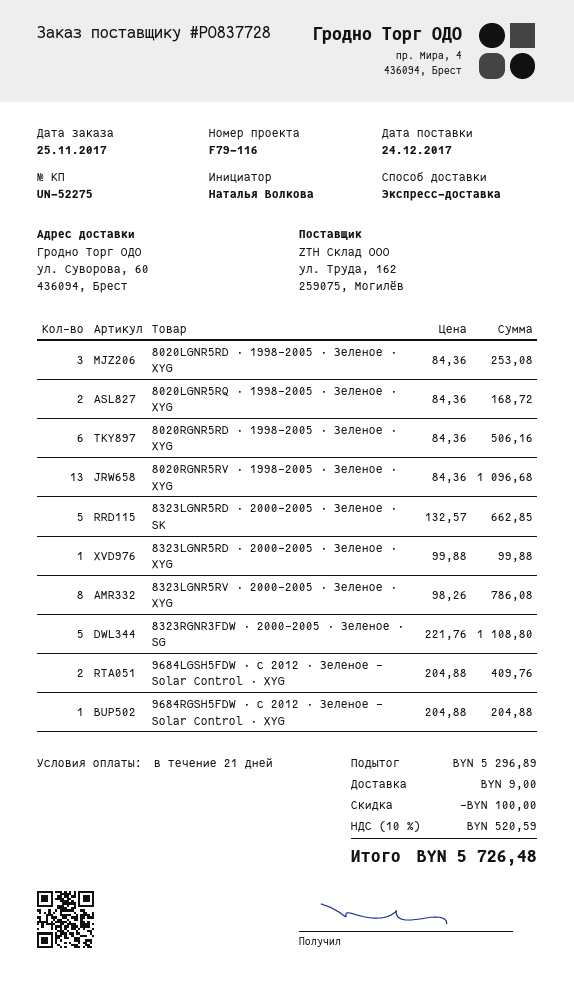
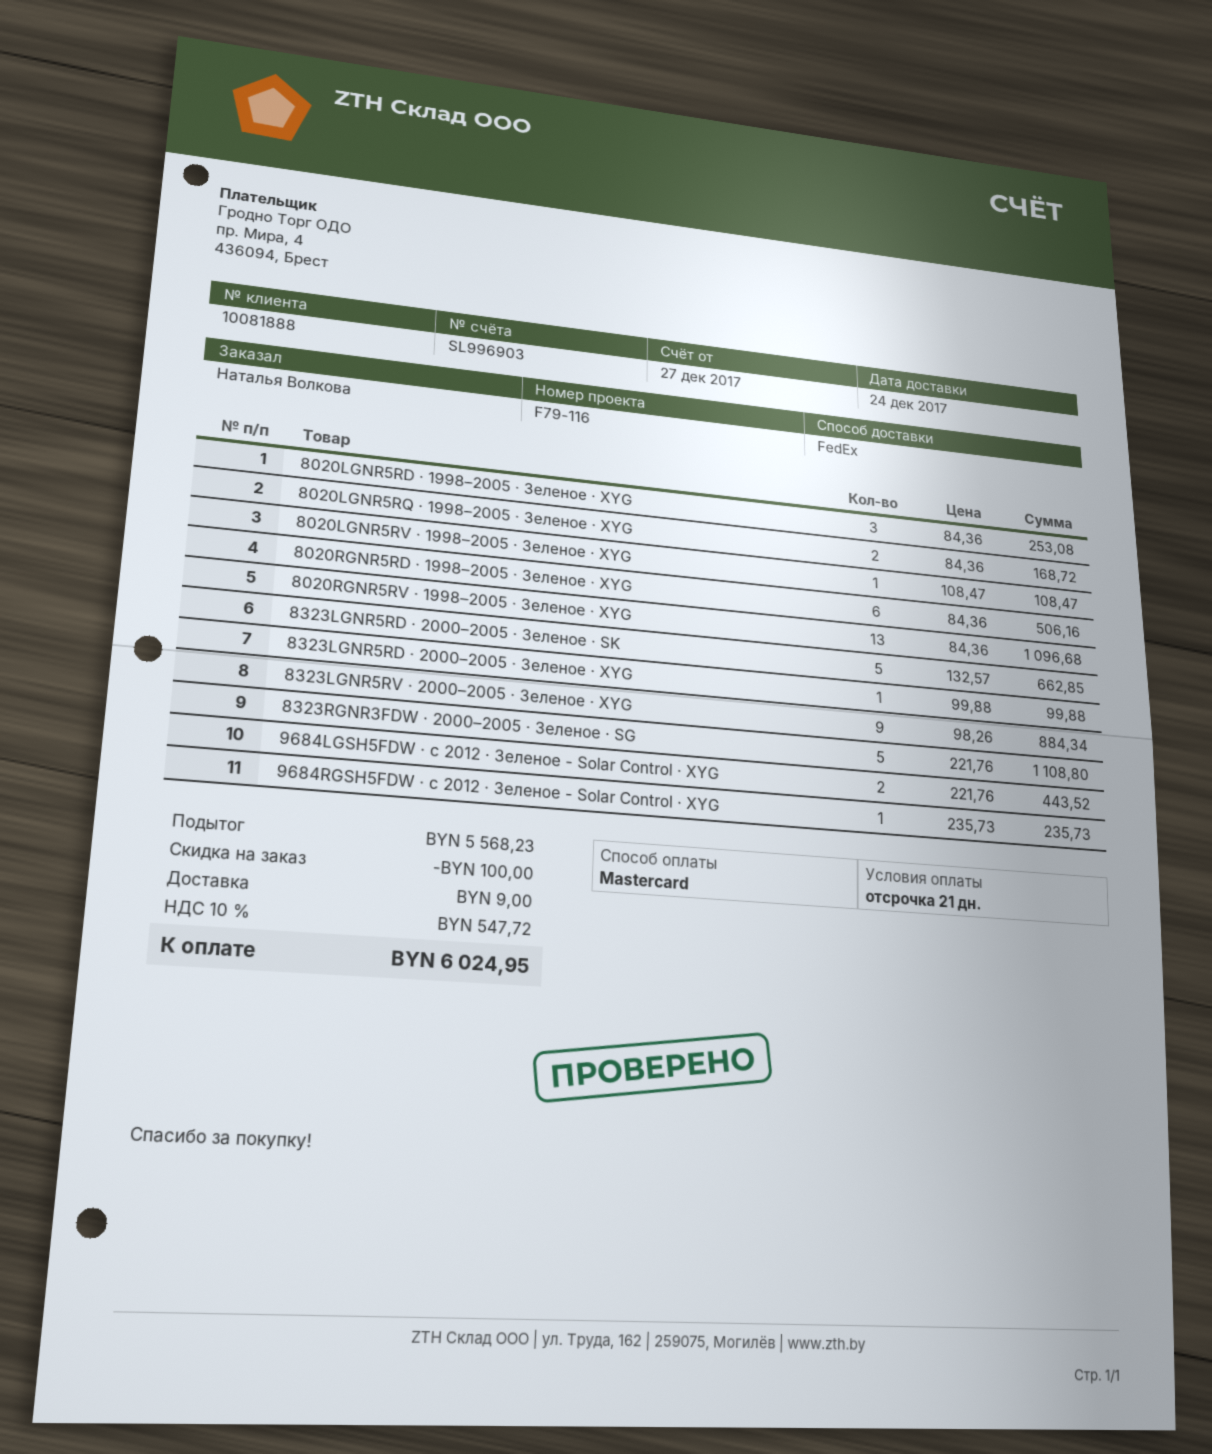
shipping method: express -> FedEx
8323LGNR5RV · 2000–2005 · Зеленое · XYG: 8 x 98.26 = 786.08 -> 9 x 98.26 = 884.34
9684LGSH5FDW · с 2012 · Зеленое - Solar Control · XYG: 2 x 204.88 = 409.76 -> 2 x 221.76 = 443.52
9684RGSH5FDW · с 2012 · Зеленое - Solar Control · XYG: 1 x 204.88 = 204.88 -> 1 x 235.73 = 235.73
8020LGNR5RV · 1998–2005 · Зеленое · XYG: none -> 1 x 108.47 = 108.47
subtotal: 5296.89 -> 5568.23
tax: 10% = 520.59 -> 10% = 547.72
total: 5726.48 -> 6024.95

